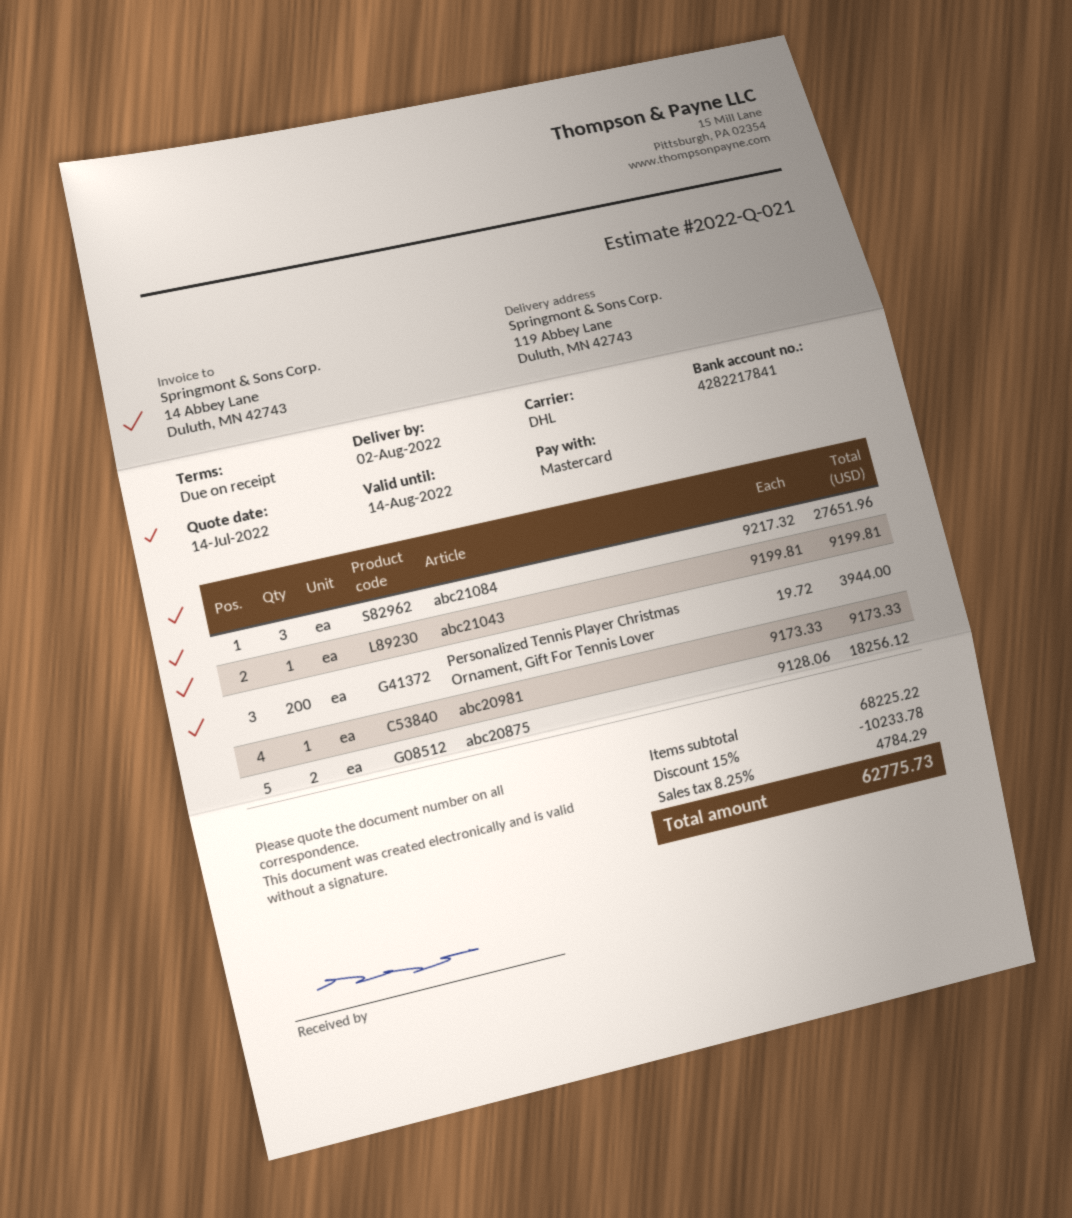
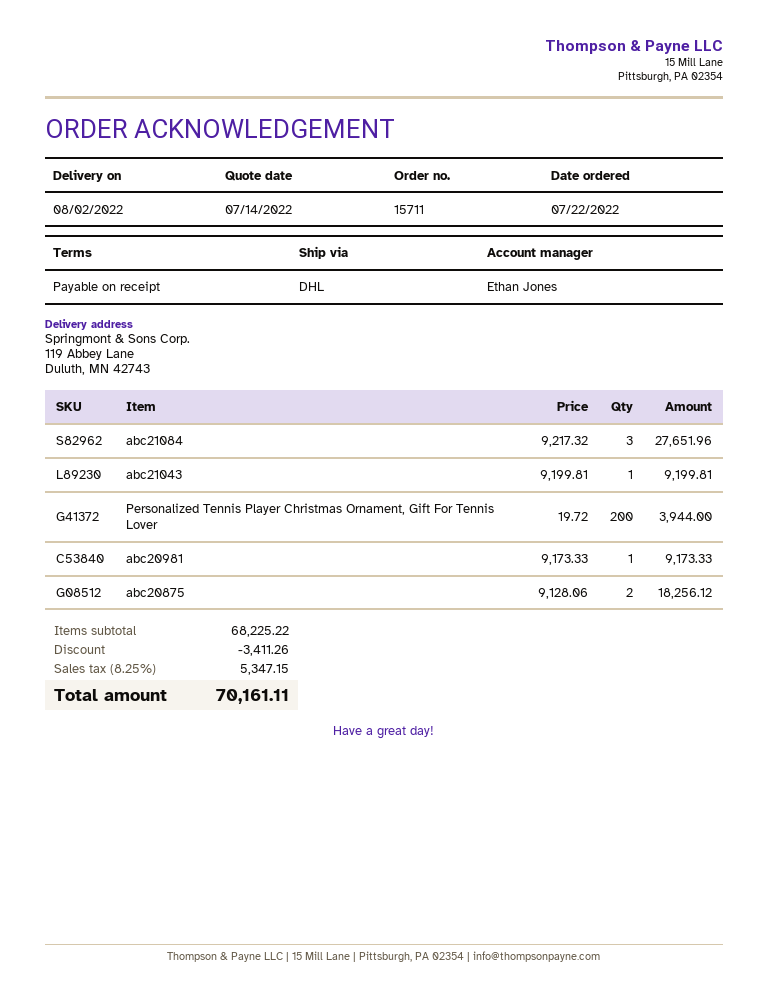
discount: 10233.78 -> 3411.26
tax: 8.25% = 4784.29 -> 8.25% = 5347.15
total: 62775.73 -> 70161.11

